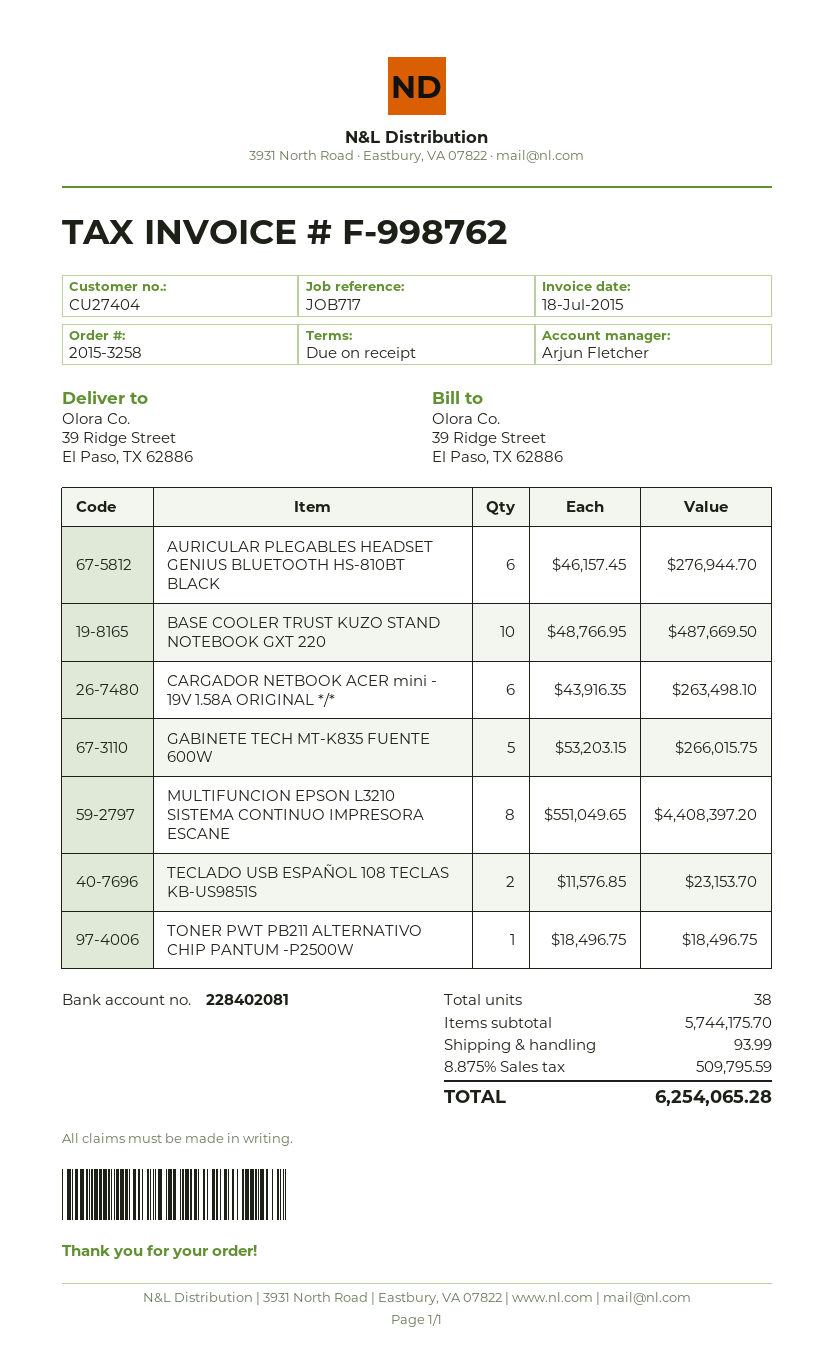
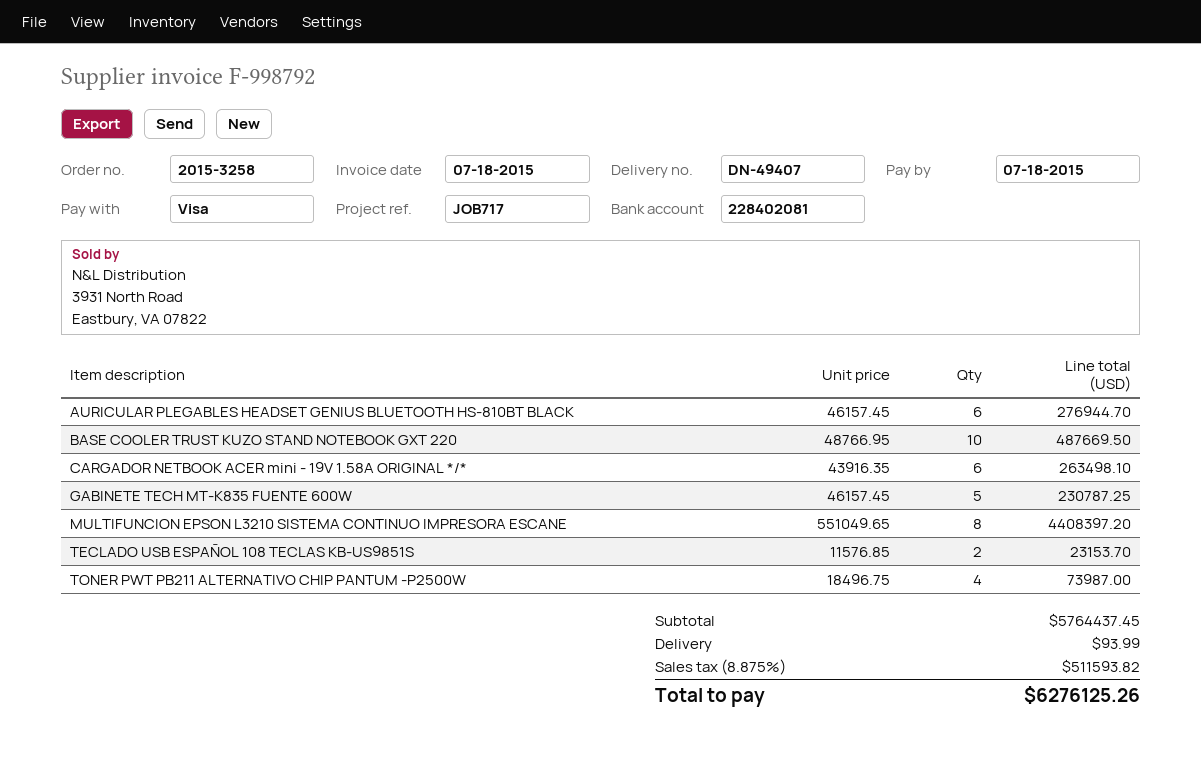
invoice number: F-998762 -> F-998792
GABINETE TECH MT-K835 FUENTE 600W: 5 x 53203.15 = 266015.75 -> 5 x 46157.45 = 230787.25
TONER PWT PB211 ALTERNATIVO CHIP PANTUM -P2500W: 1 x 18496.75 = 18496.75 -> 4 x 18496.75 = 73987.00
subtotal: 5744175.70 -> 5764437.45
tax: 8.875% = 509795.59 -> 8.875% = 511593.82
total: 6254065.28 -> 6276125.26

